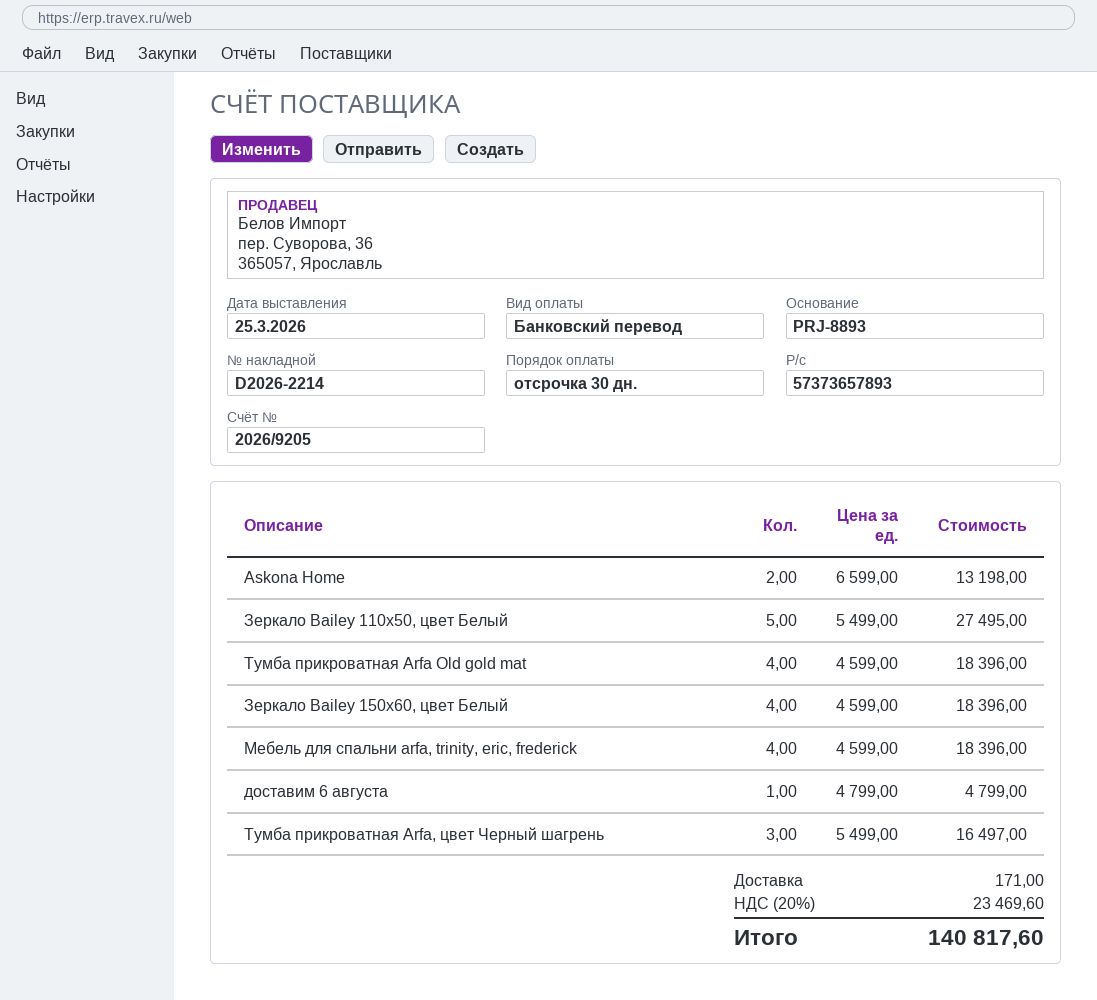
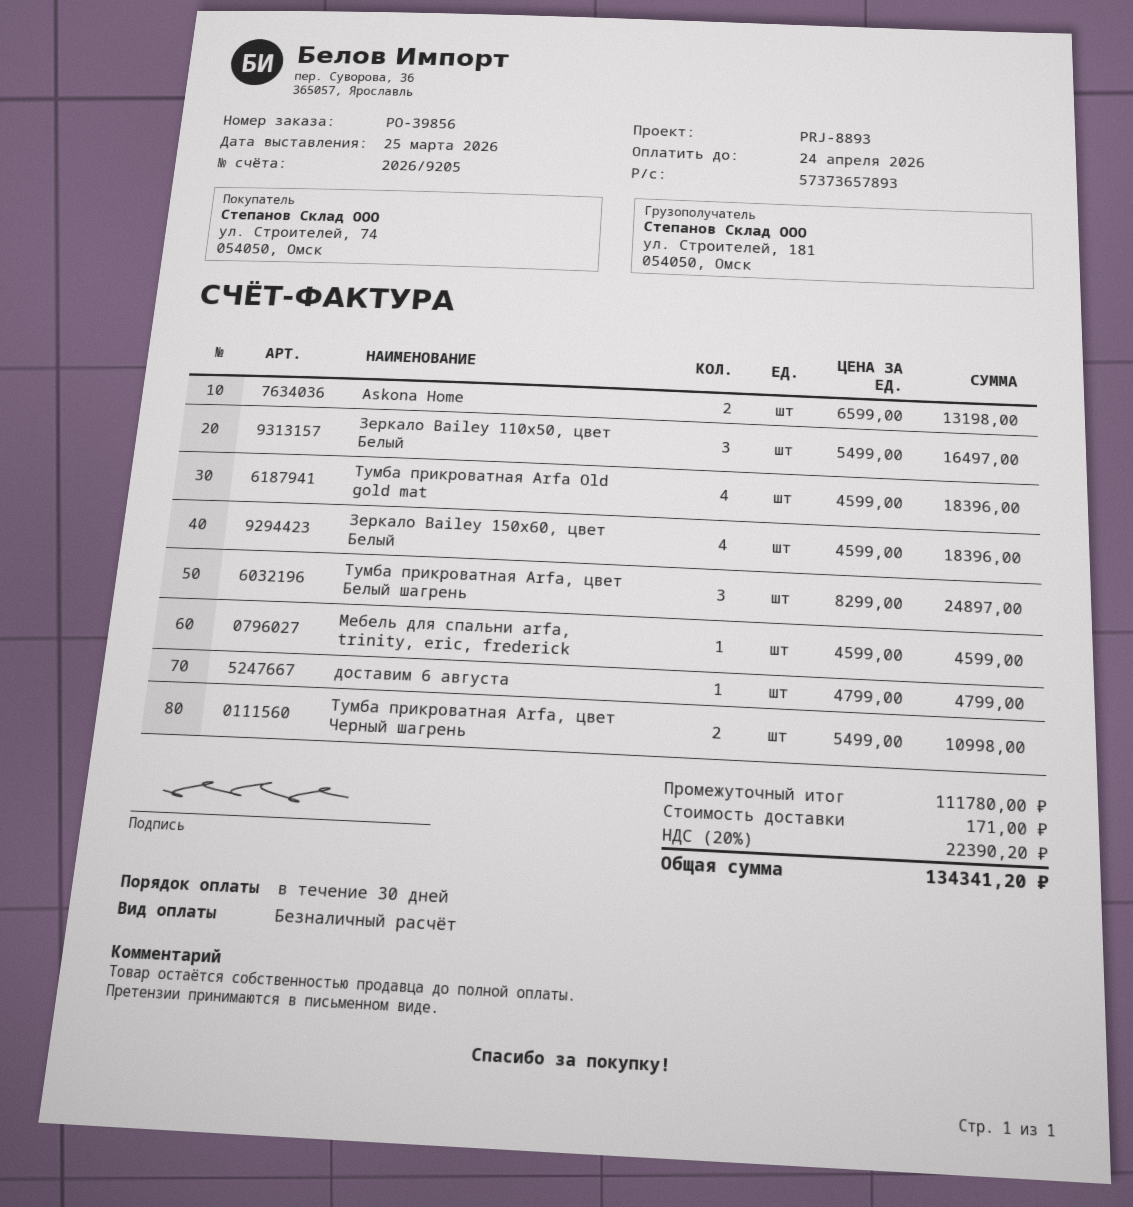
Зеркало Bailey 110x50, цвет Белый: 5 x 5499.00 = 27495.00 -> 3 x 5499.00 = 16497.00
Мебель для спальни arfa, trinity, eric, frederick: 4 x 4599.00 = 18396.00 -> 1 x 4599.00 = 4599.00
Тумба прикроватная Arfa, цвет Черный шагрень: 3 x 5499.00 = 16497.00 -> 2 x 5499.00 = 10998.00
Тумба прикроватная Arfa, цвет Белый шагрень: none -> 3 x 8299.00 = 24897.00
tax: 20% = 23469.60 -> 20% = 22390.20
total: 140817.60 -> 134341.20

